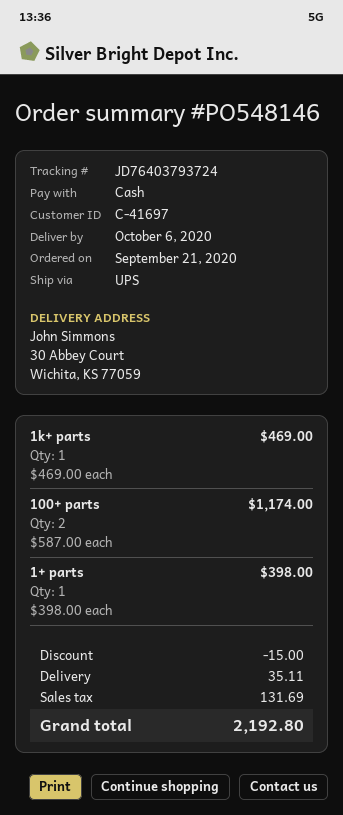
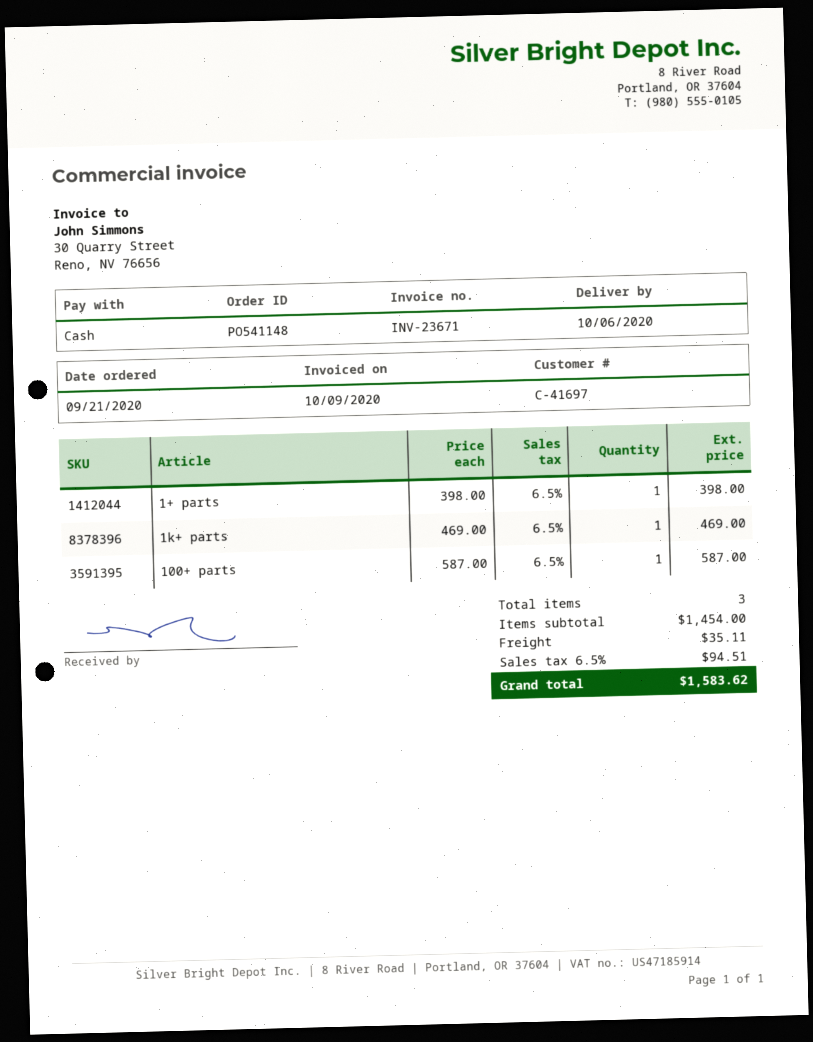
order number: PO548146 -> PO541148
100+ parts: 2 x 587.00 = 1174.00 -> 1 x 587.00 = 587.00
discount: 15.00 -> none
tax: 131.69 -> 94.51
total: 2192.80 -> 1583.62

